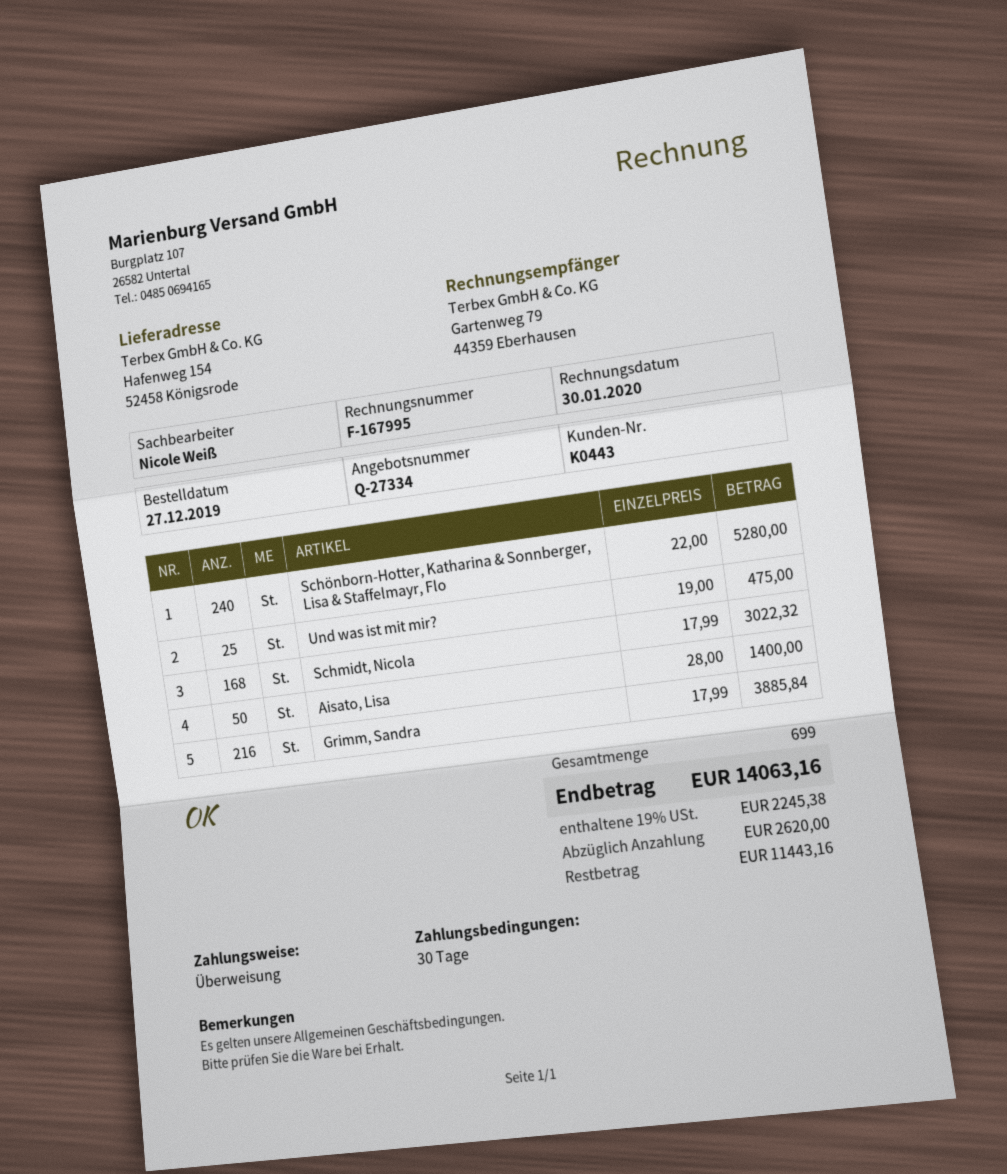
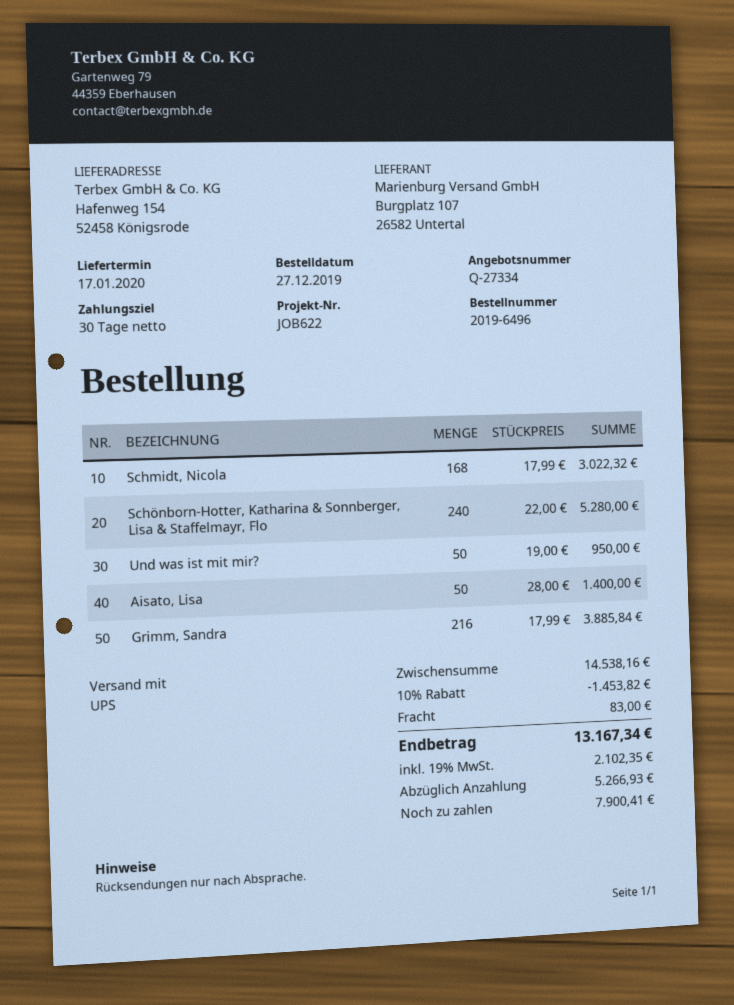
Und was ist mit mir?: 25 x 19.00 = 475.00 -> 50 x 19.00 = 950.00
discount: none -> 10% = 1453.82
shipping: none -> 83.00
tax: 19% = 2245.38 -> 19% = 2102.35
total: 14063.16 -> 13167.34
deposit: 2620.00 -> 5266.93
balance: 11443.16 -> 7900.41

